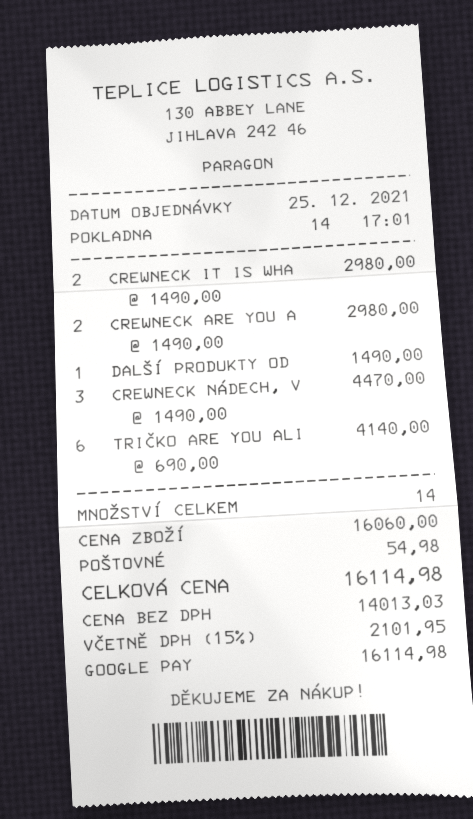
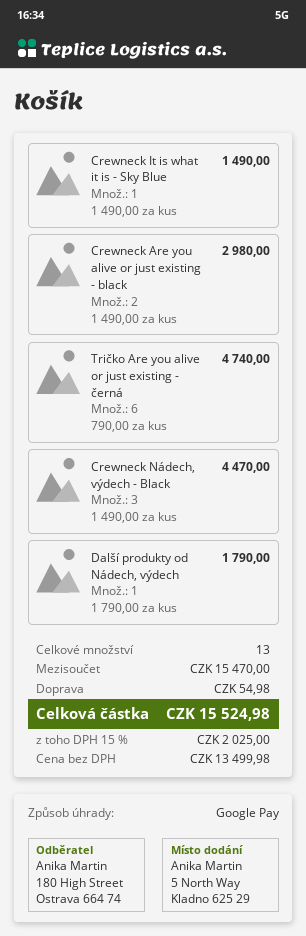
CREWNECK IT IS WHA: 2 x 1490.00 = 2980.00 -> 1 x 1490.00 = 1490.00
DALŠÍ PRODUKTY OD: 1 x 1490.00 = 1490.00 -> 1 x 1790.00 = 1790.00
TRIČKO ARE YOU ALI: 6 x 690.00 = 4140.00 -> 6 x 790.00 = 4740.00
total quantity: 14 -> 13
subtotal: 16060.00 -> 15470.00
net: 14013.03 -> 13499.98
tax: 15% = 2101.95 -> 15% = 2025.00
total: 16114.98 -> 15524.98

